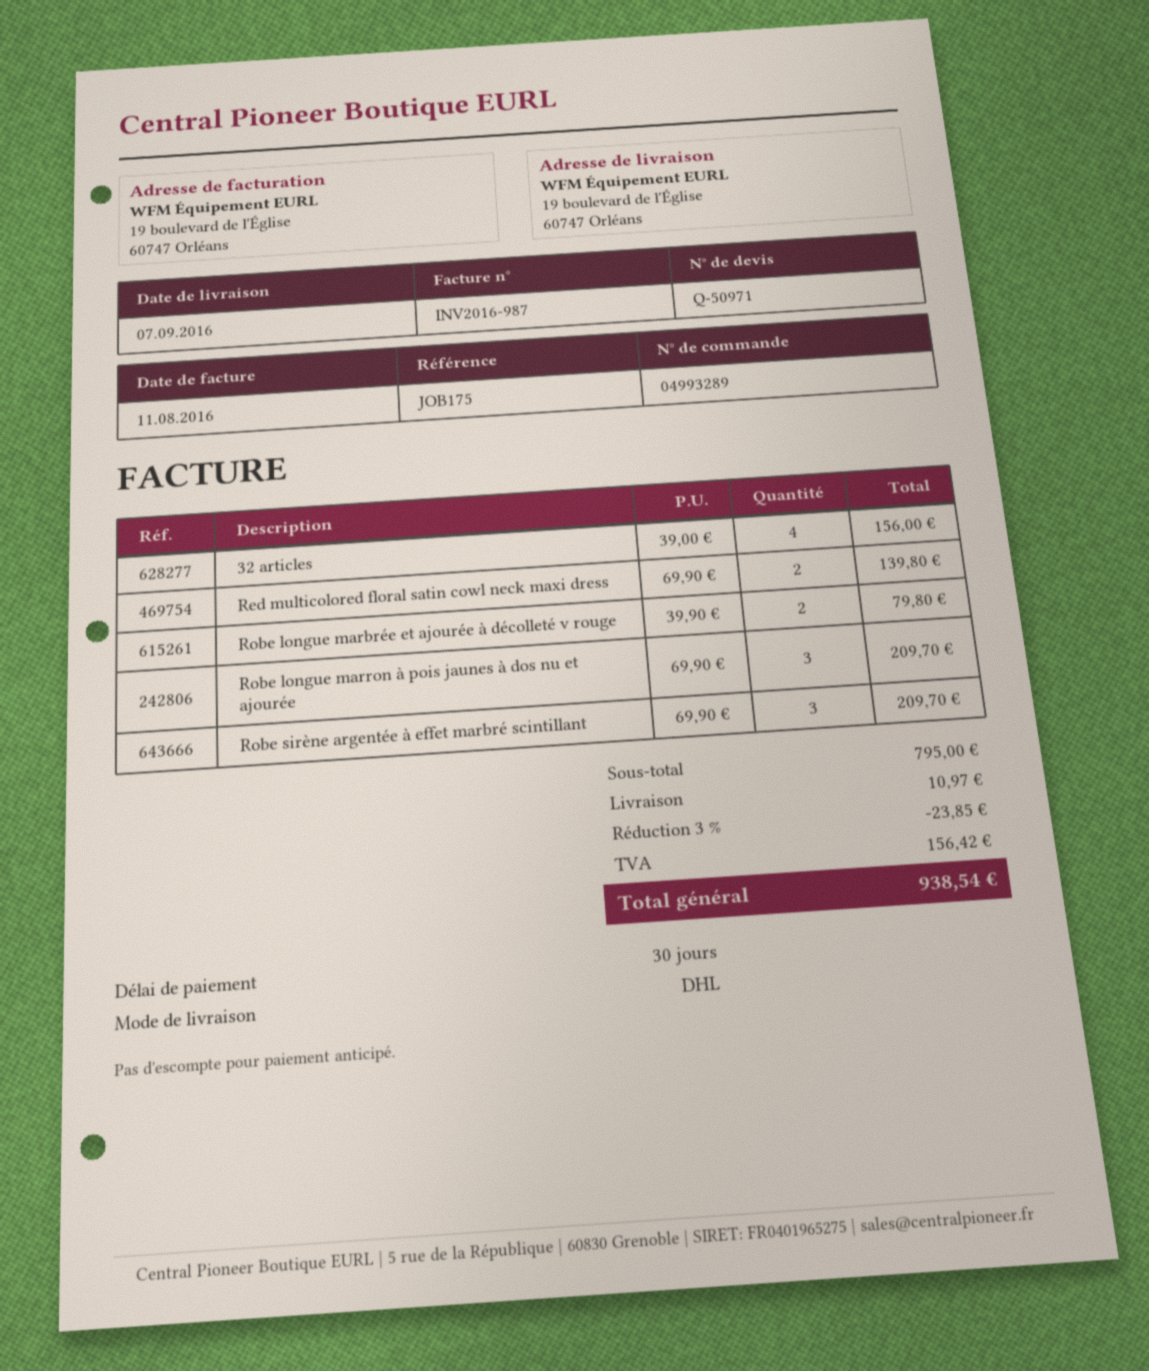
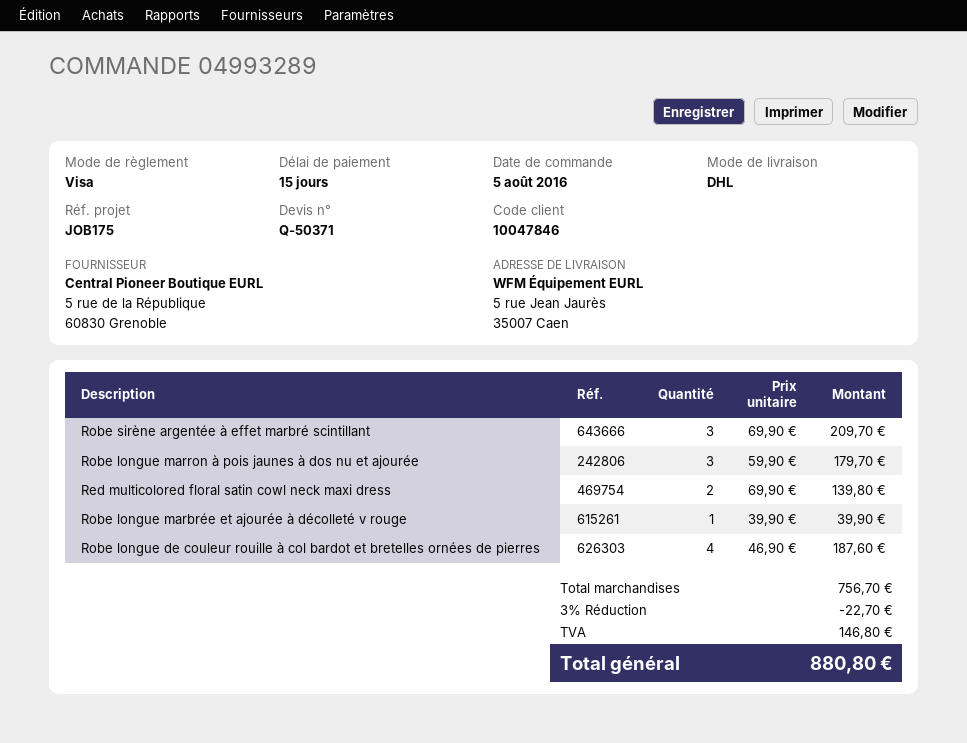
quote number: Q-50971 -> Q-50371
payment terms: 30 days -> 15 days
ship to: 19 boulevard de l'Église, 60747 Orléans -> 5 rue Jean Jaurès, 35007 Caen
32 articles: 4 x 39.00 = 156.00 -> none
Robe longue marbrée et ajourée à décolleté v rouge: 2 x 39.90 = 79.80 -> 1 x 39.90 = 39.90
Robe longue marron à pois jaunes à dos nu et ajourée: 3 x 69.90 = 209.70 -> 3 x 59.90 = 179.70
Robe longue de couleur rouille à col bardot et bretelles ornées de pierres: none -> 4 x 46.90 = 187.60
subtotal: 795.00 -> 756.70
discount: 3% = 23.85 -> 3% = 22.70
shipping: 10.97 -> none
tax: 156.42 -> 146.80
total: 938.54 -> 880.80

